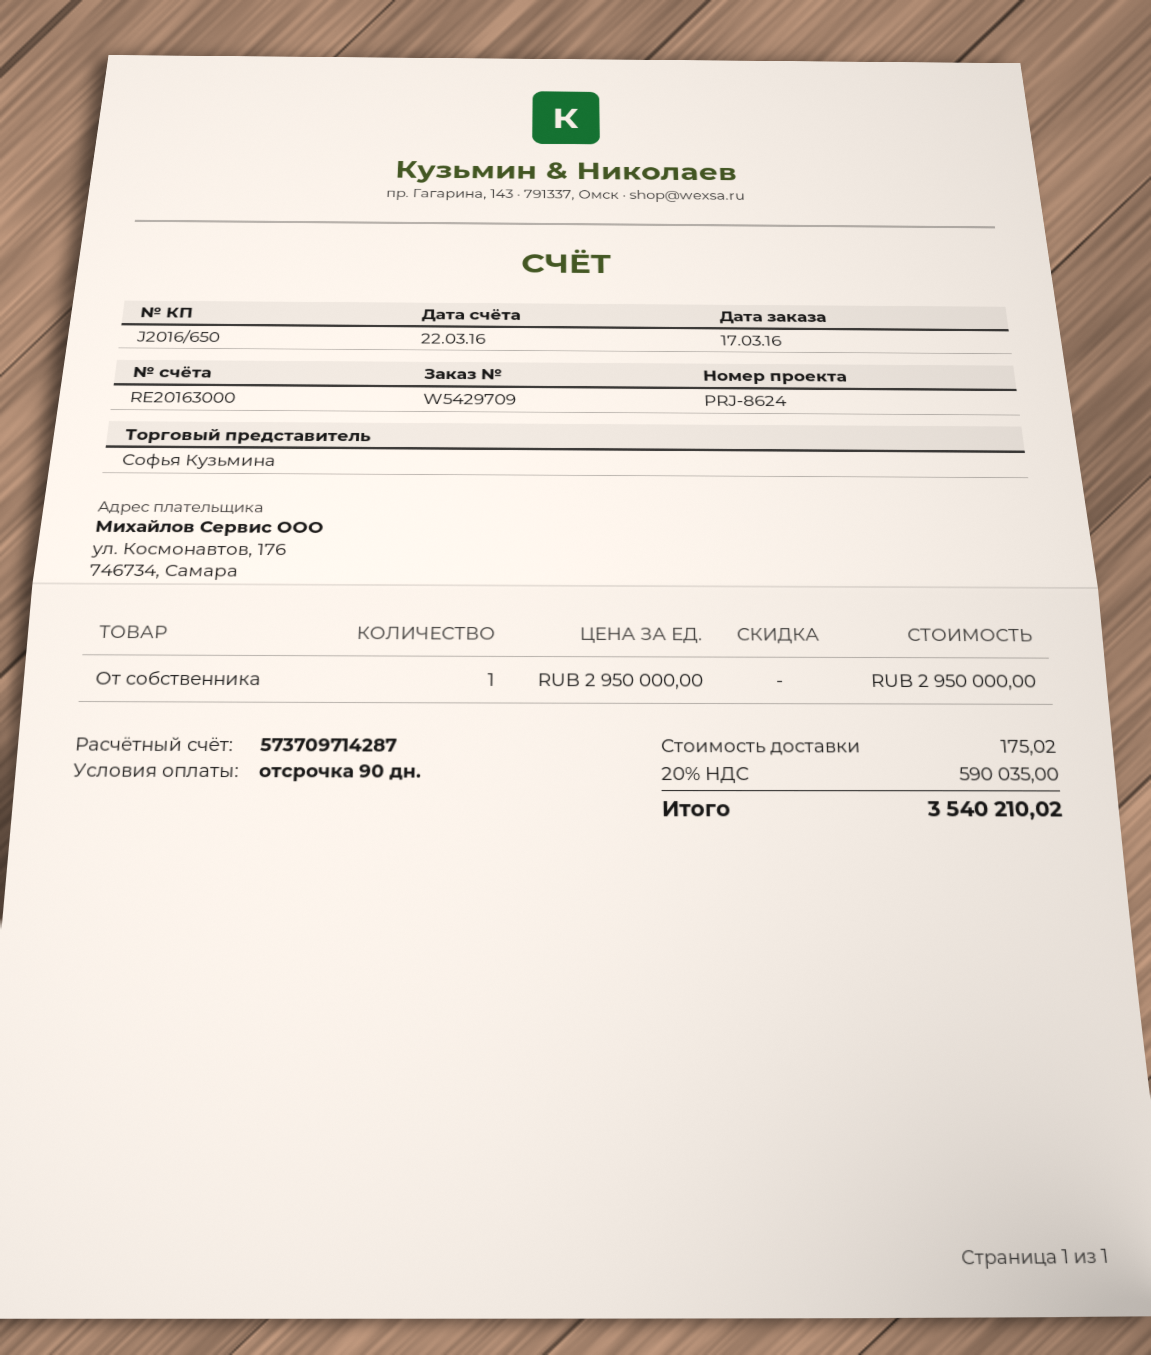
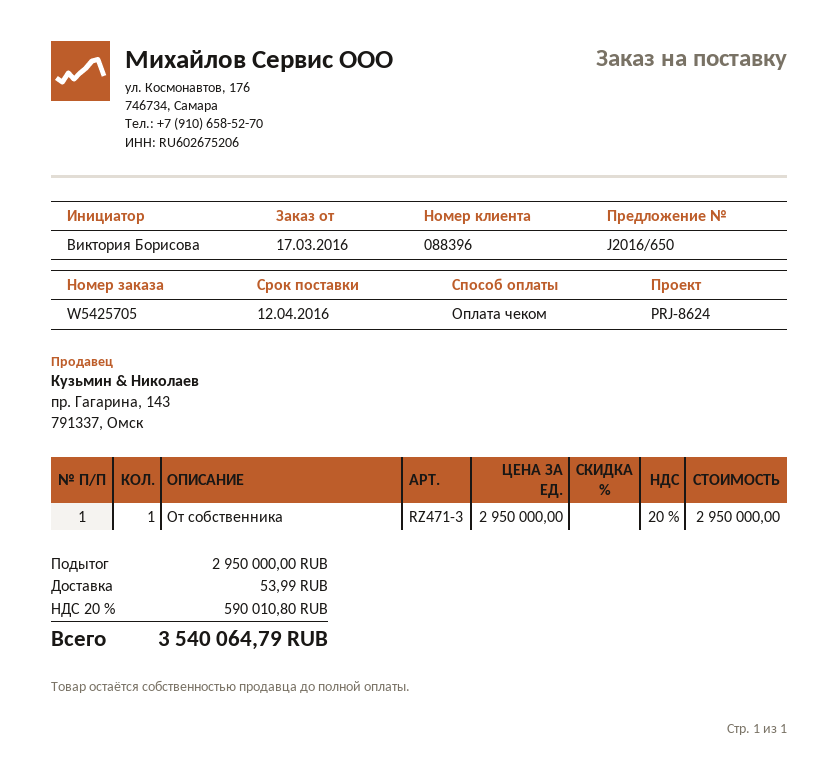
order number: W5429709 -> W5425705
shipping: 175.02 -> 53.99
tax: 20% = 590035.00 -> 20% = 590010.80
total: 3540210.02 -> 3540064.79

